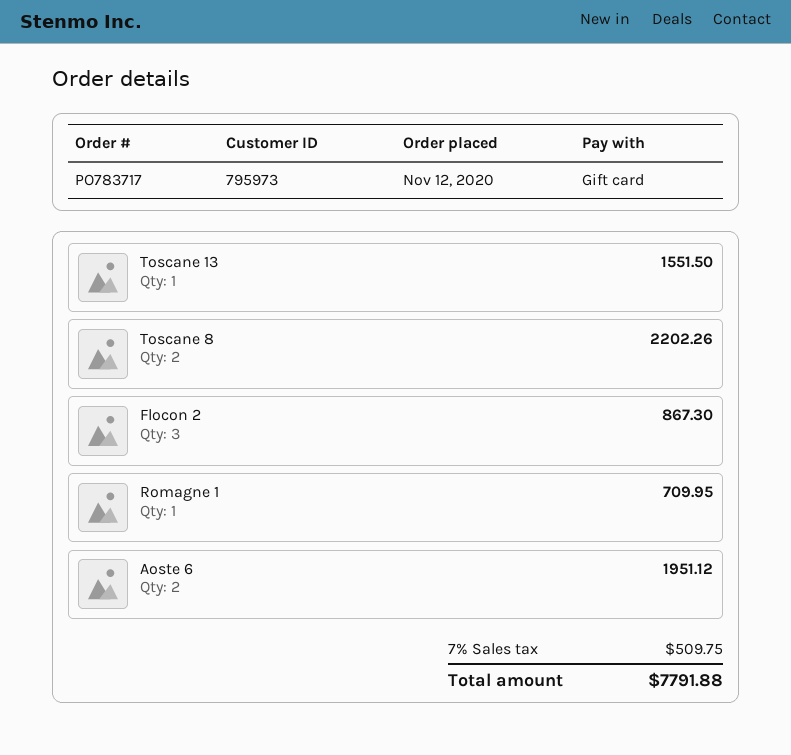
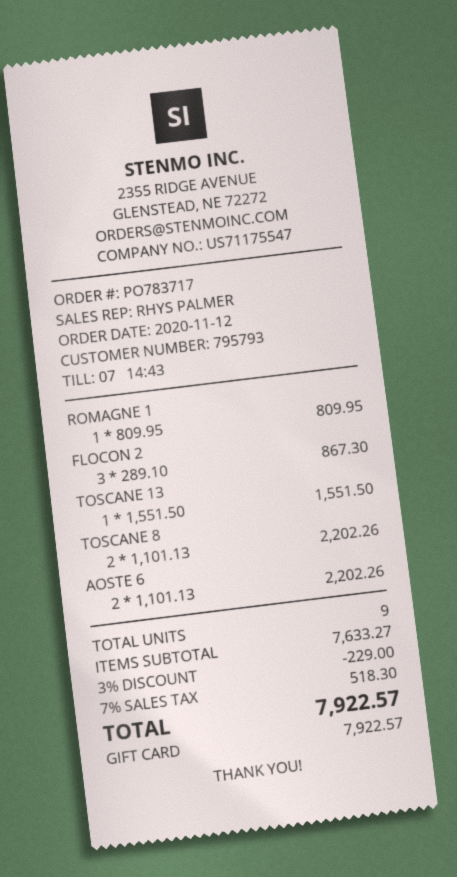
customer number: 795973 -> 795793
Romagne 1: 1 for 709.95 -> 1 for 809.95
Aoste 6: 2 for 1951.12 -> 2 for 2202.26
discount: none -> 3% = 229.00
tax: 7% = 509.75 -> 7% = 518.30
total: 7791.88 -> 7922.57

